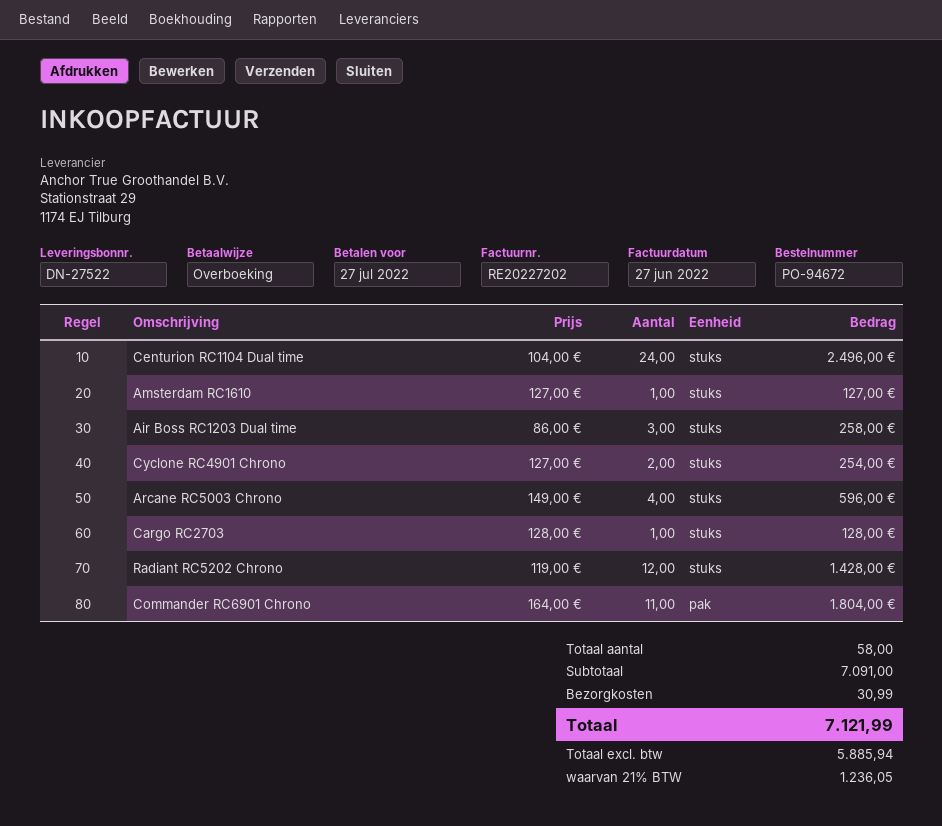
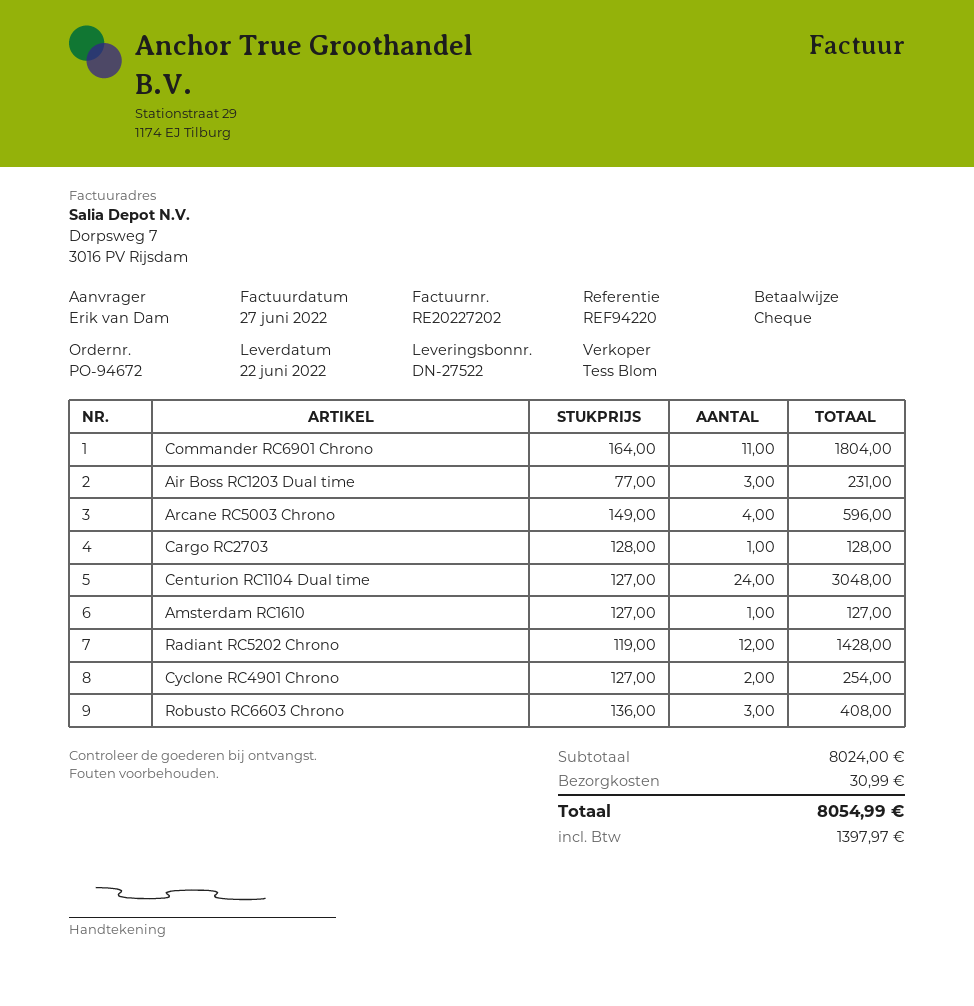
payment method: bank transfer -> cheque
Centurion RC1104 Dual time: 24 x 104.00 = 2496.00 -> 24 x 127.00 = 3048.00
Air Boss RC1203 Dual time: 3 x 86.00 = 258.00 -> 3 x 77.00 = 231.00
Robusto RC6603 Chrono: none -> 3 x 136.00 = 408.00
subtotal: 7091.00 -> 8024.00
tax: 1236.05 -> 1397.97
total: 7121.99 -> 8054.99

